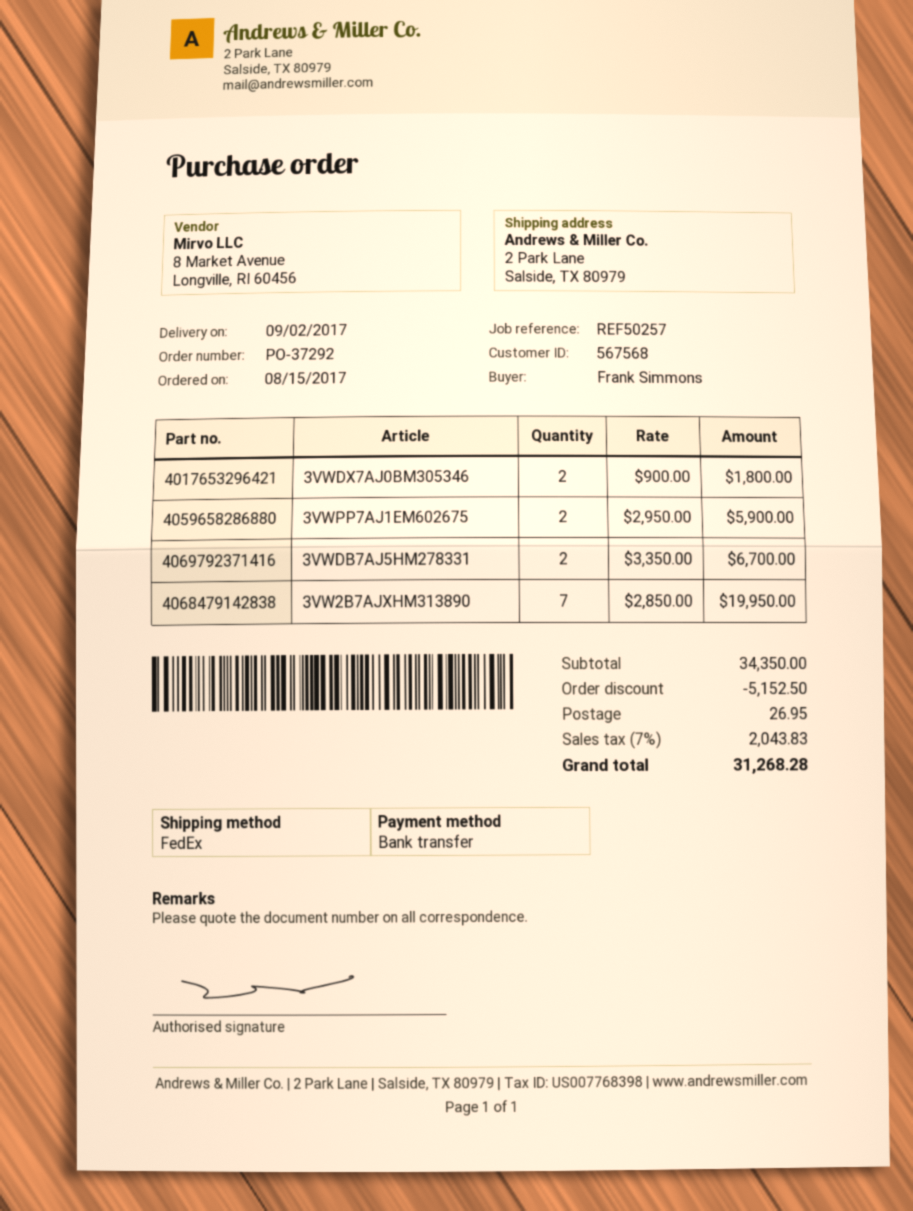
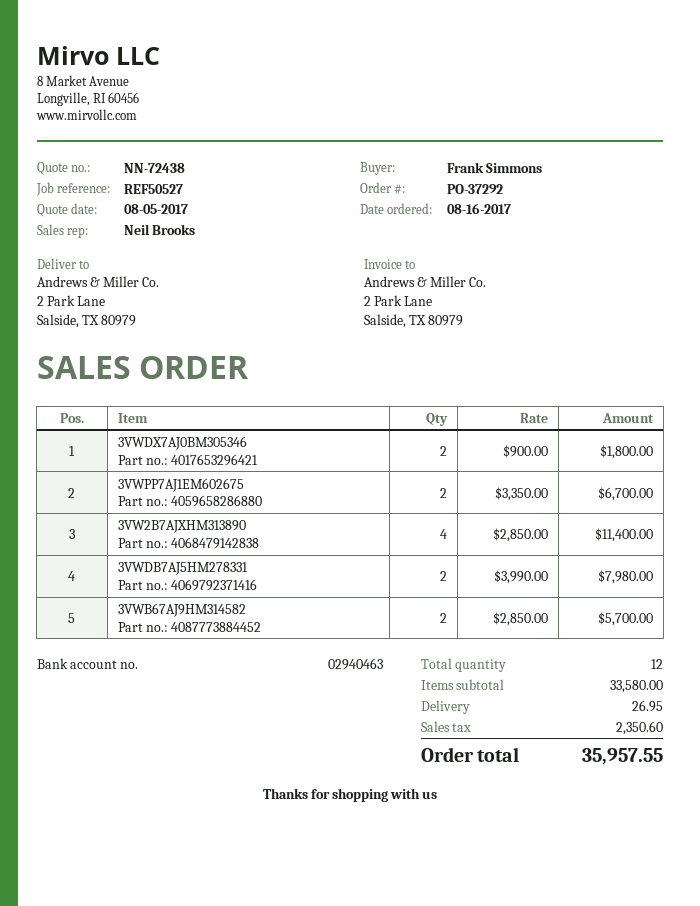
order date: 2017-08-15 -> 2017-08-16
reference: REF50257 -> REF50527
3VWPP7AJ1EM602675: 2 x 2950.00 = 5900.00 -> 2 x 3350.00 = 6700.00
3VWDB7AJ5HM278331: 2 x 3350.00 = 6700.00 -> 2 x 3990.00 = 7980.00
3VW2B7AJXHM313890: 7 x 2850.00 = 19950.00 -> 4 x 2850.00 = 11400.00
3VWB67AJ9HM314582: none -> 2 x 2850.00 = 5700.00
subtotal: 34350.00 -> 33580.00
discount: 5152.50 -> none
tax: 2043.83 -> 2350.60
total: 31268.28 -> 35957.55

